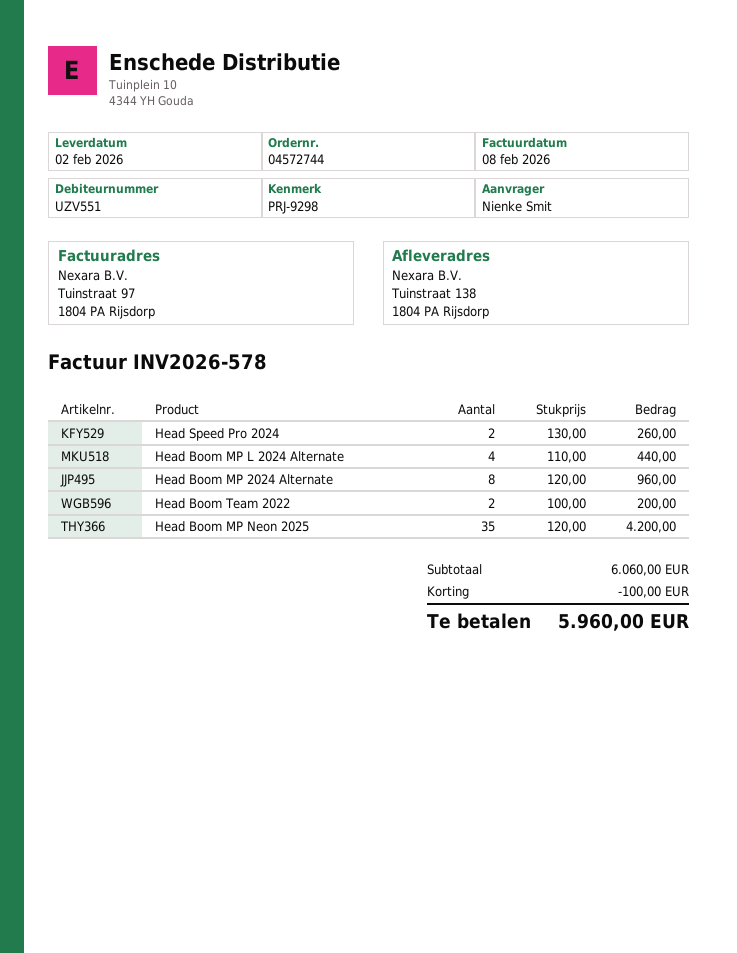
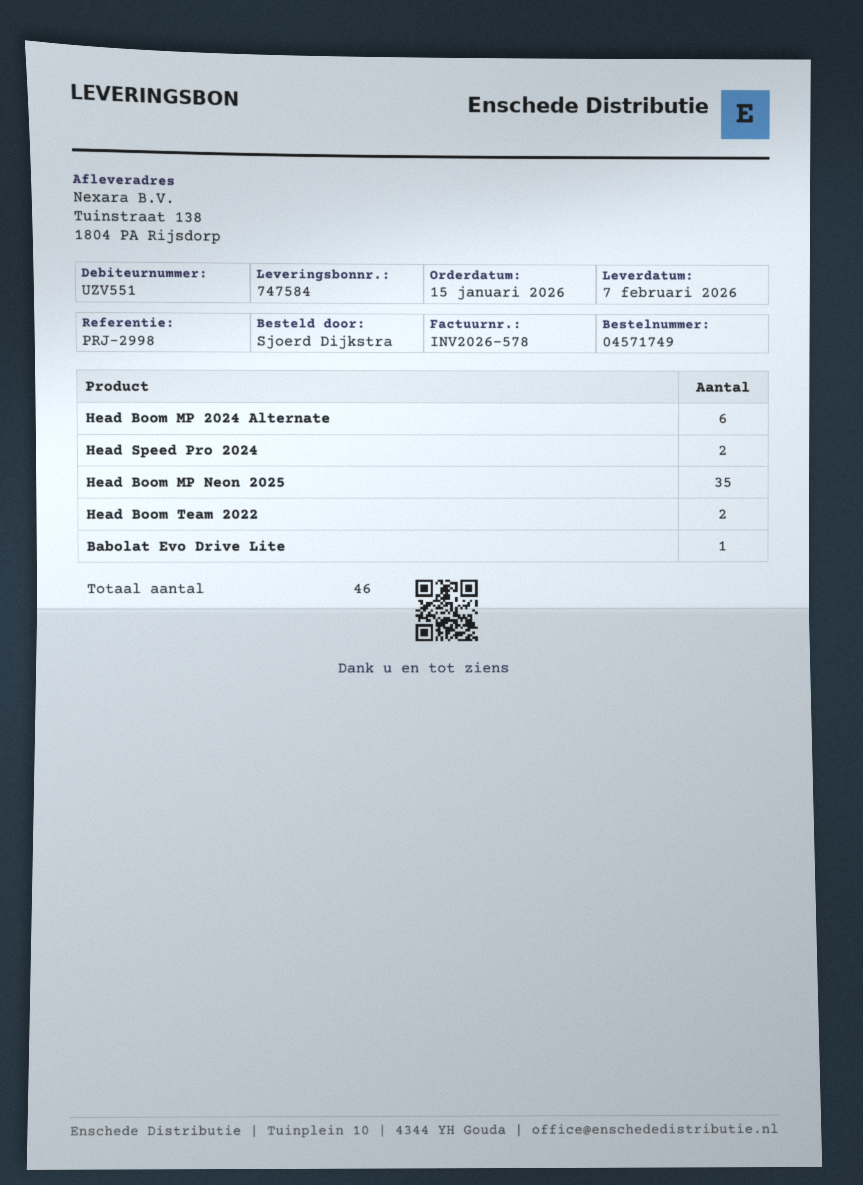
order number: 04572744 -> 04571749
delivery date: 2026-02-02 -> 2026-02-07
reference: PRJ-9298 -> PRJ-2998
ordered by: Nienke Smit -> Sjoerd Dijkstra
Head Boom MP L 2024 Alternate: 4 -> none
Head Boom MP 2024 Alternate: 8 -> 6
Babolat Evo Drive Lite: none -> 1

